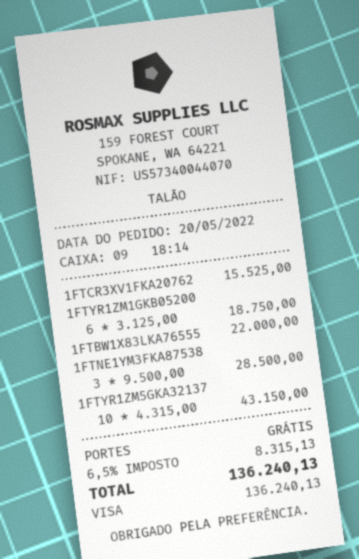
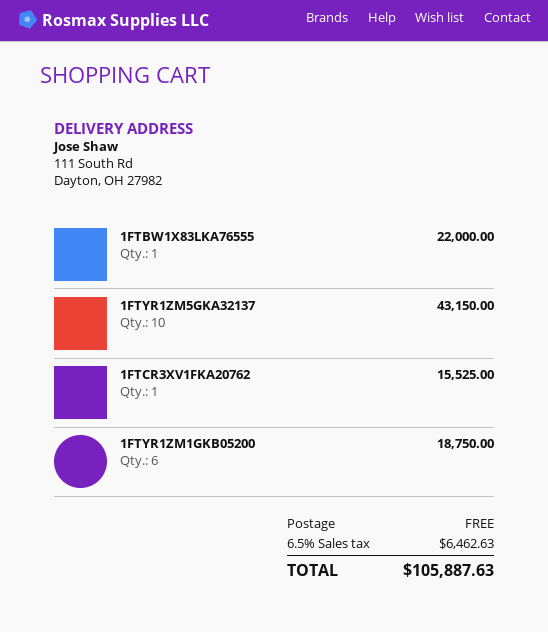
1FTNE1YM3FKA87538: 3 for 28500.00 -> none
tax: 6.5% = 8315.13 -> 6.5% = 6462.63
total: 136240.13 -> 105887.63

